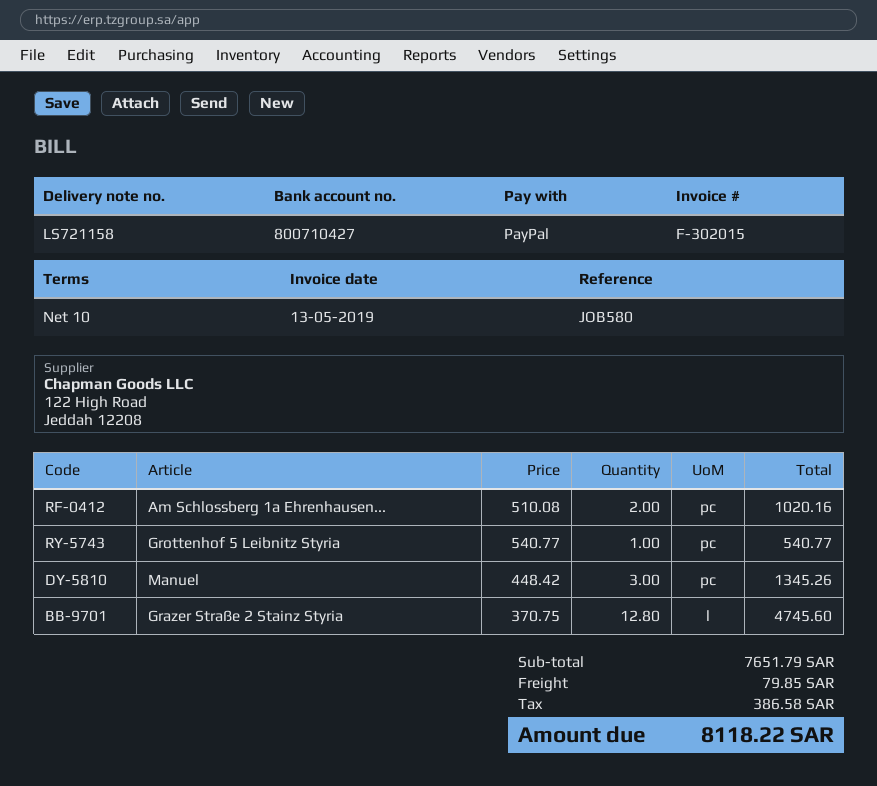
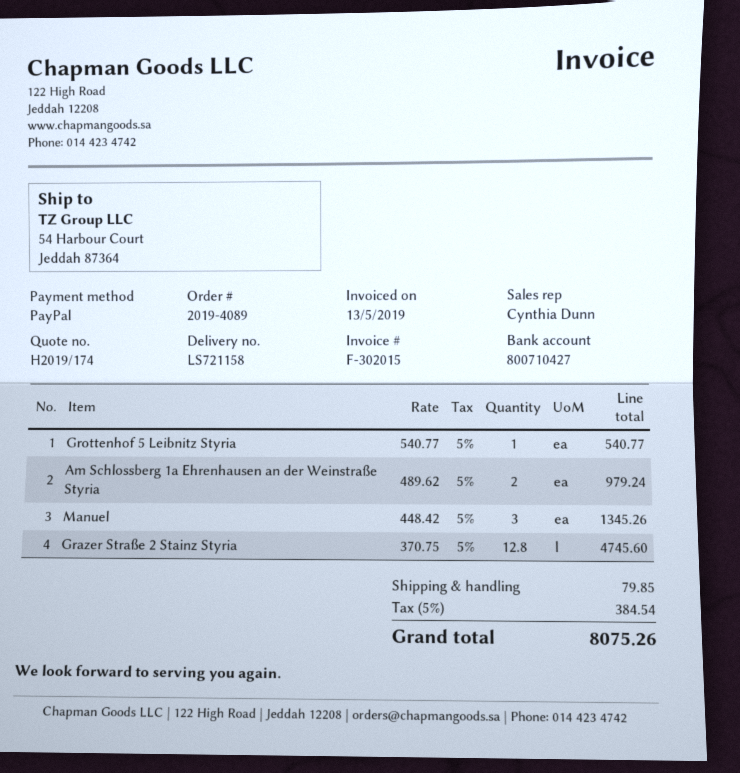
Am Schlossberg 1a Ehrenhausen...: 2 x 510.08 = 1020.16 -> 2 x 489.62 = 979.24
tax: 386.58 -> 384.54
total: 8118.22 -> 8075.26

